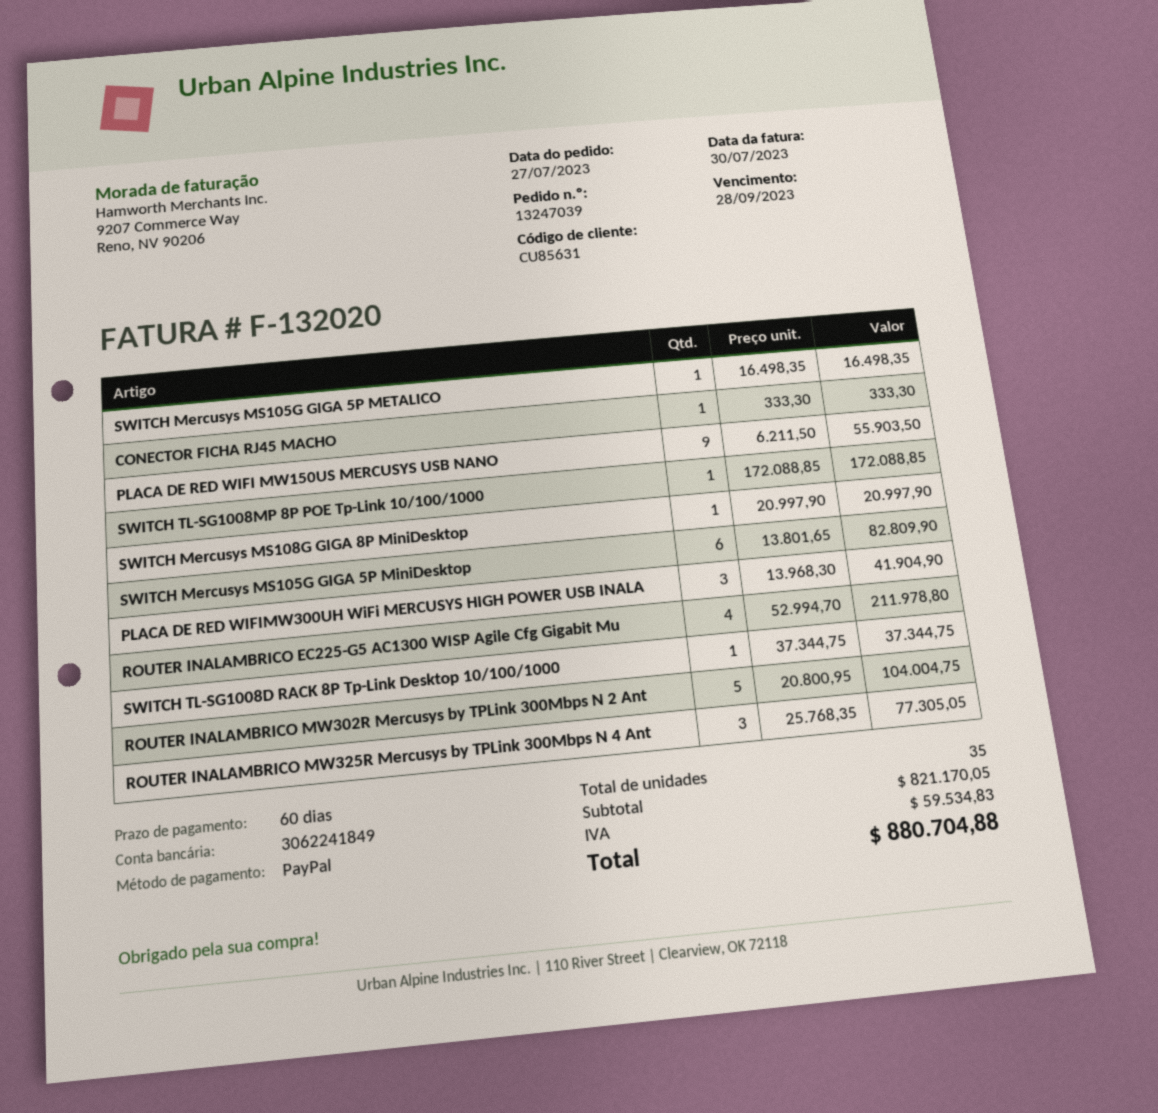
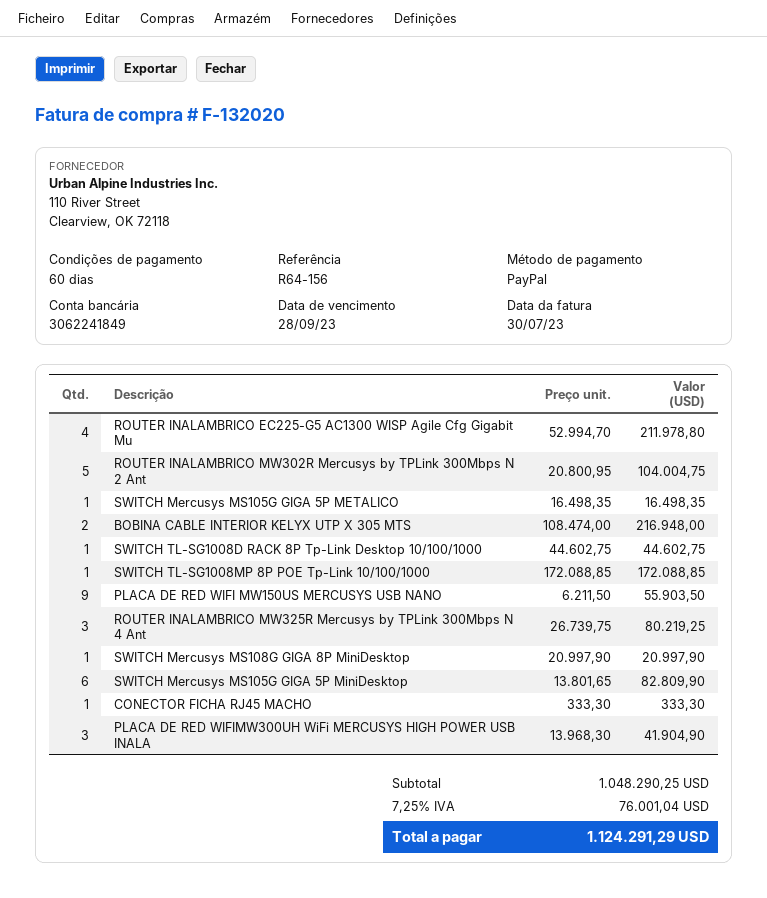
SWITCH TL-SG1008D RACK 8P Tp-Link Desktop 10/100/1000: 1 x 37344.75 = 37344.75 -> 1 x 44602.75 = 44602.75
ROUTER INALAMBRICO MW325R Mercusys by TPLink 300Mbps N 4 Ant: 3 x 25768.35 = 77305.05 -> 3 x 26739.75 = 80219.25
BOBINA CABLE INTERIOR KELYX UTP X 305 MTS: none -> 2 x 108474.00 = 216948.00
subtotal: 821170.05 -> 1048290.25
tax: 59534.83 -> 76001.04
total: 880704.88 -> 1124291.29

